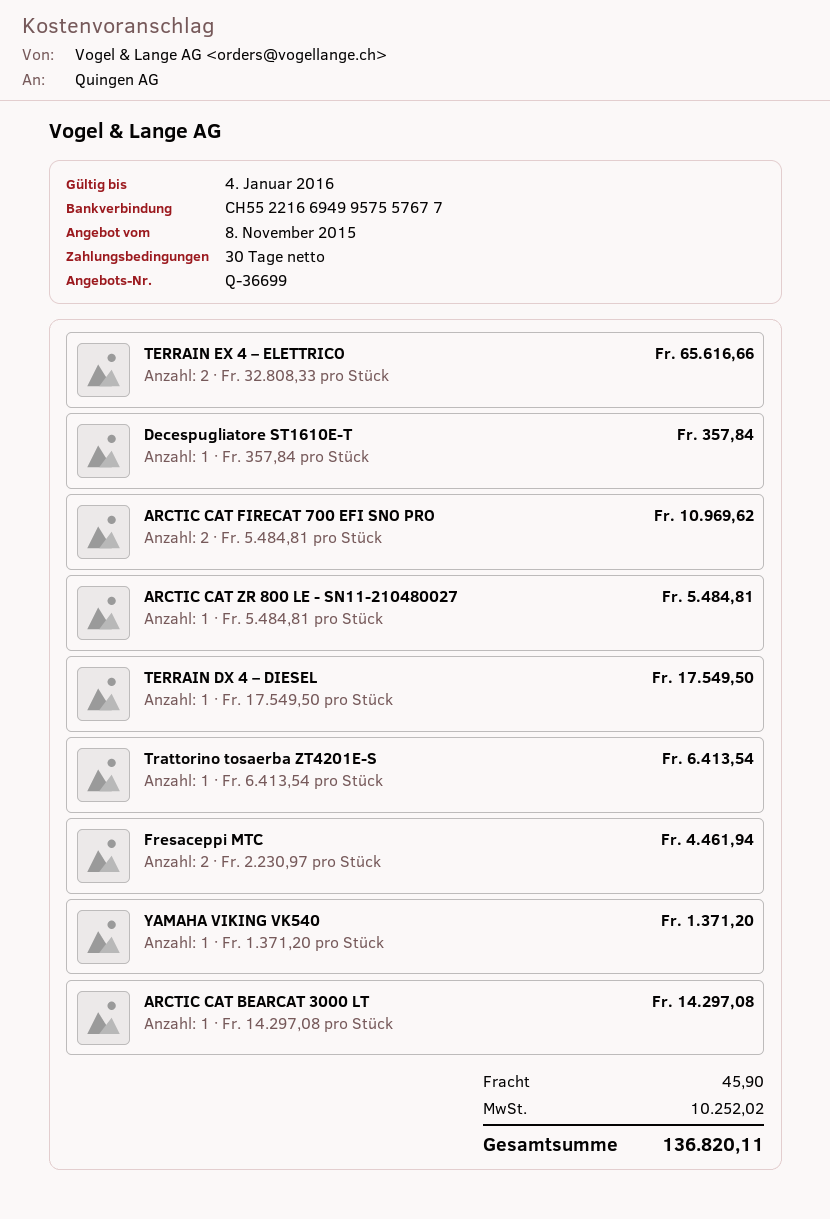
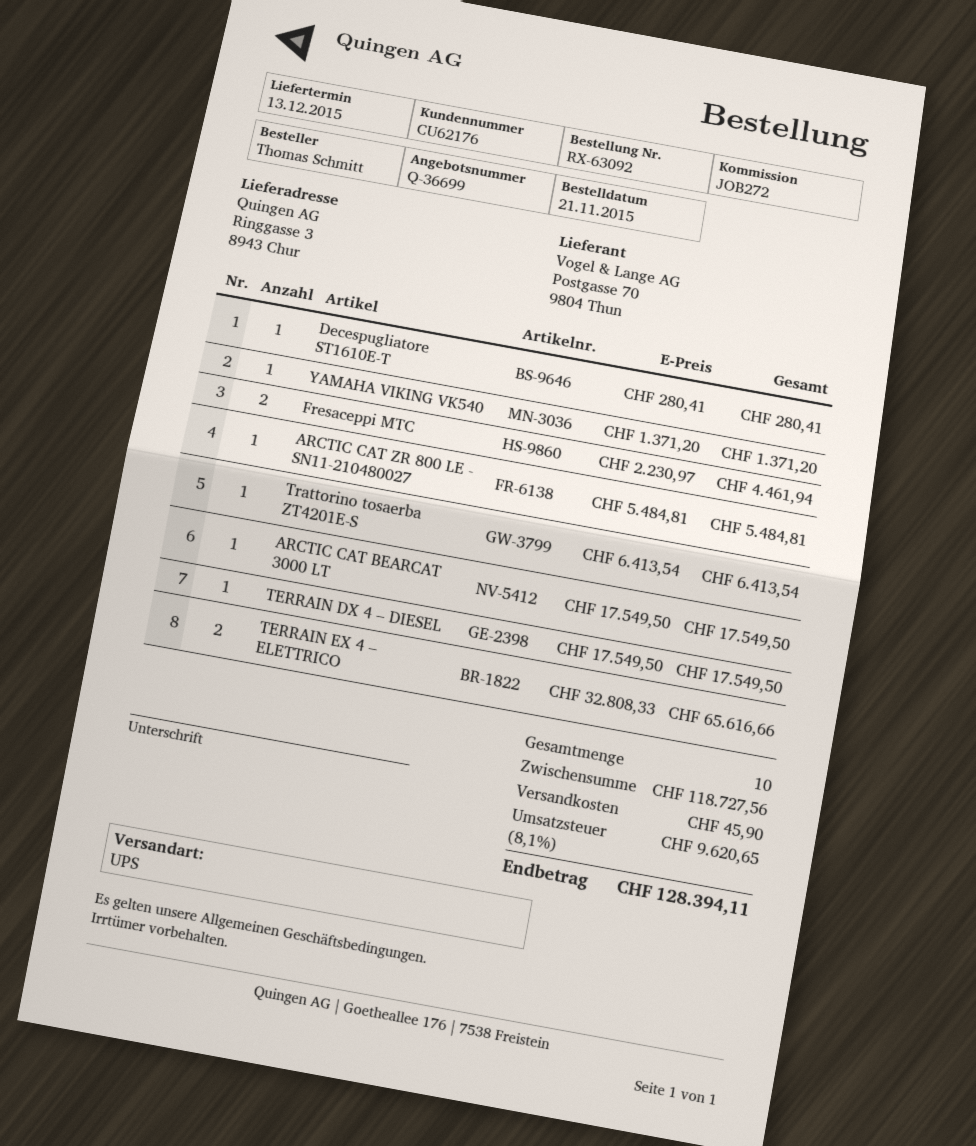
Decespugliatore ST1610E-T: 1 x 357.84 = 357.84 -> 1 x 280.41 = 280.41
ARCTIC CAT FIRECAT 700 EFI SNO PRO: 2 x 5484.81 = 10969.62 -> none
ARCTIC CAT BEARCAT 3000 LT: 1 x 14297.08 = 14297.08 -> 1 x 17549.50 = 17549.50
tax: 10252.02 -> 9620.65
total: 136820.11 -> 128394.11

